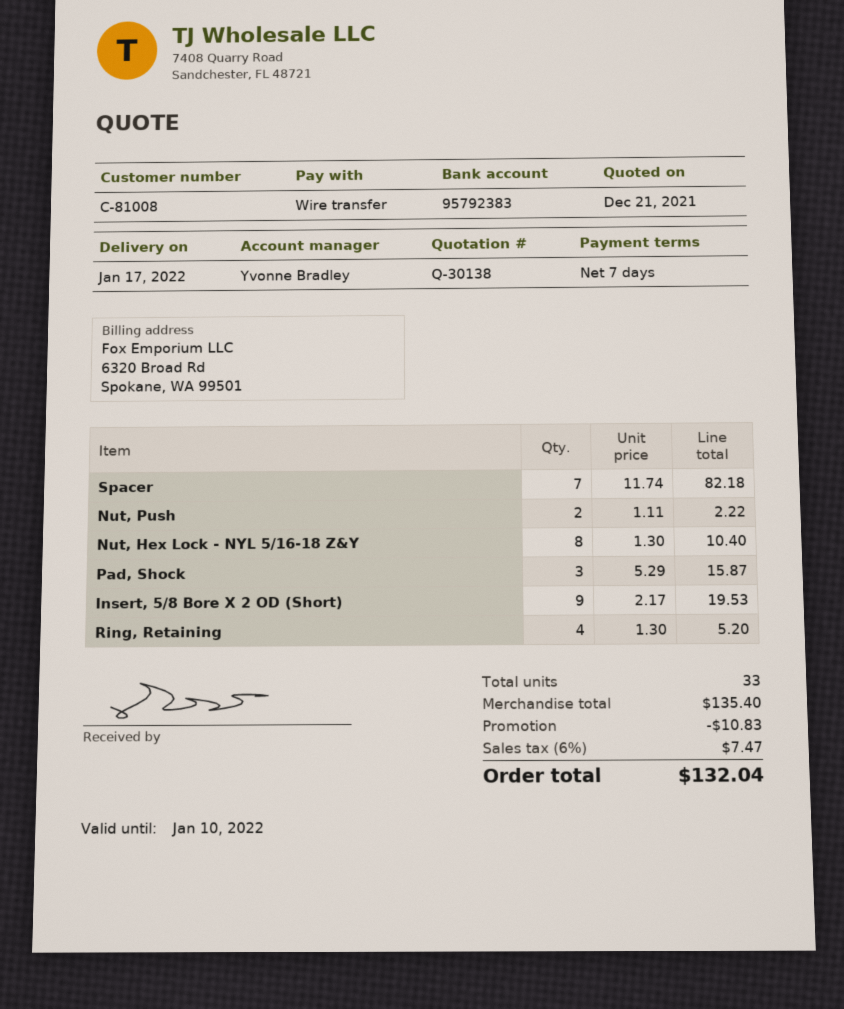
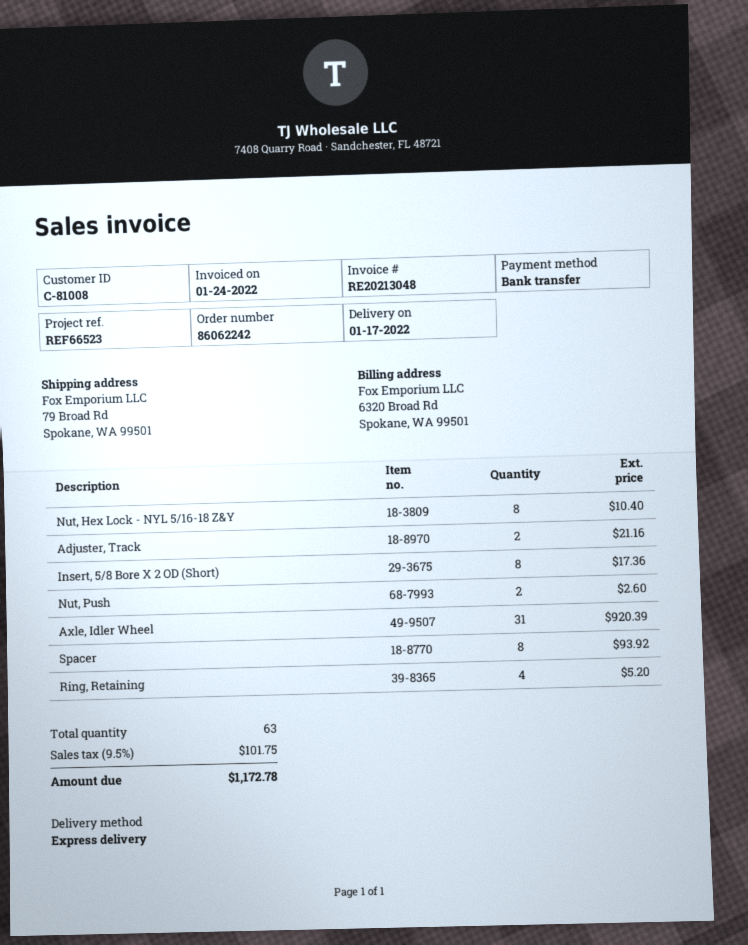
Spacer: 7 for 82.18 -> 8 for 93.92
Nut, Push: 2 for 2.22 -> 2 for 2.60
Pad, Shock: 3 for 15.87 -> none
Insert, 5/8 Bore X 2 OD (Short): 9 for 19.53 -> 8 for 17.36
Adjuster, Track: none -> 2 for 21.16
Axle, Idler Wheel: none -> 31 for 920.39
total quantity: 33 -> 63
discount: 10.83 -> none
tax: 6% = 7.47 -> 9.5% = 101.75
total: 132.04 -> 1172.78

